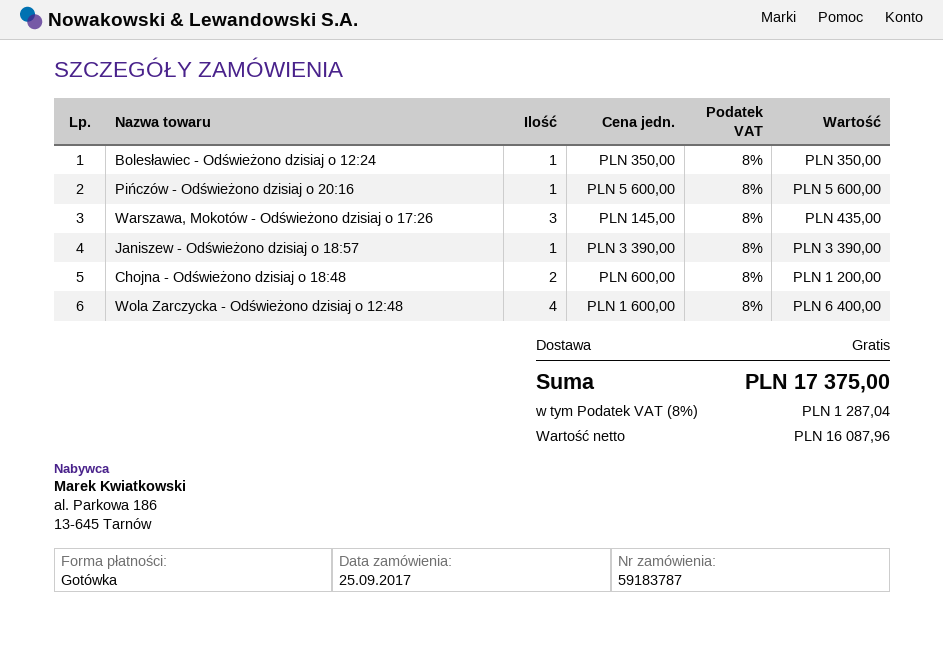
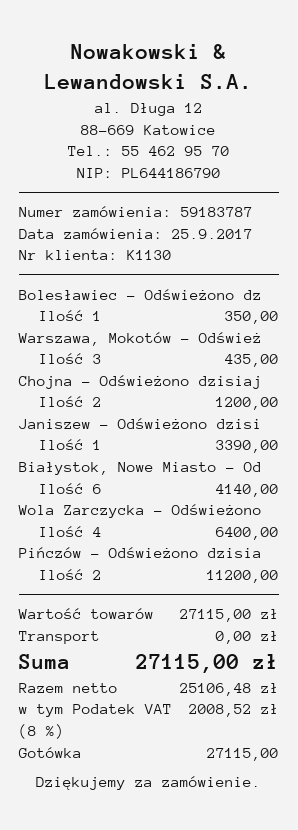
Pińczów - Odświeżono dzisiaj o 20:16: 1 for 5600.00 -> 2 for 11200.00
Białystok, Nowe Miasto - Od: none -> 6 for 4140.00
net: 16087.96 -> 25106.48
tax: 8% = 1287.04 -> 8% = 2008.52
total: 17375.00 -> 27115.00

